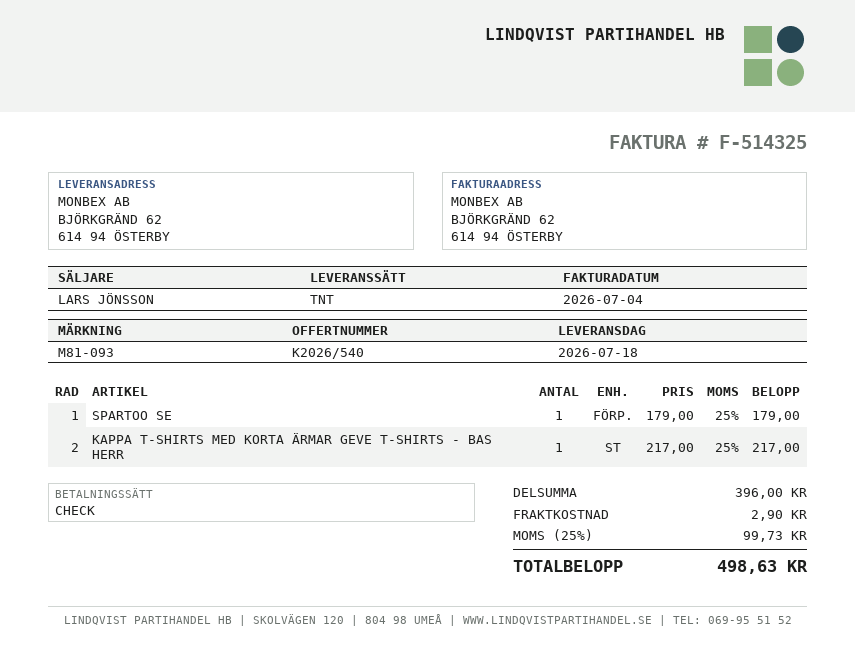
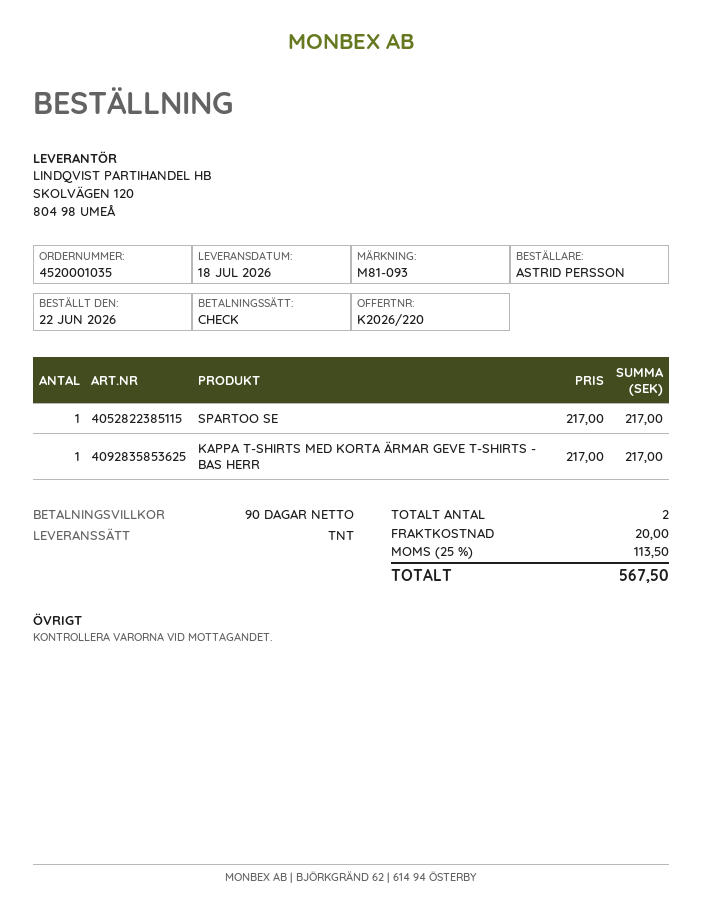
quote number: K2026/540 -> K2026/220
SPARTOO SE: 1 x 179.00 = 179.00 -> 1 x 217.00 = 217.00
shipping: 2.90 -> 20.00
tax: 25% = 99.73 -> 25% = 113.50
total: 498.63 -> 567.50

